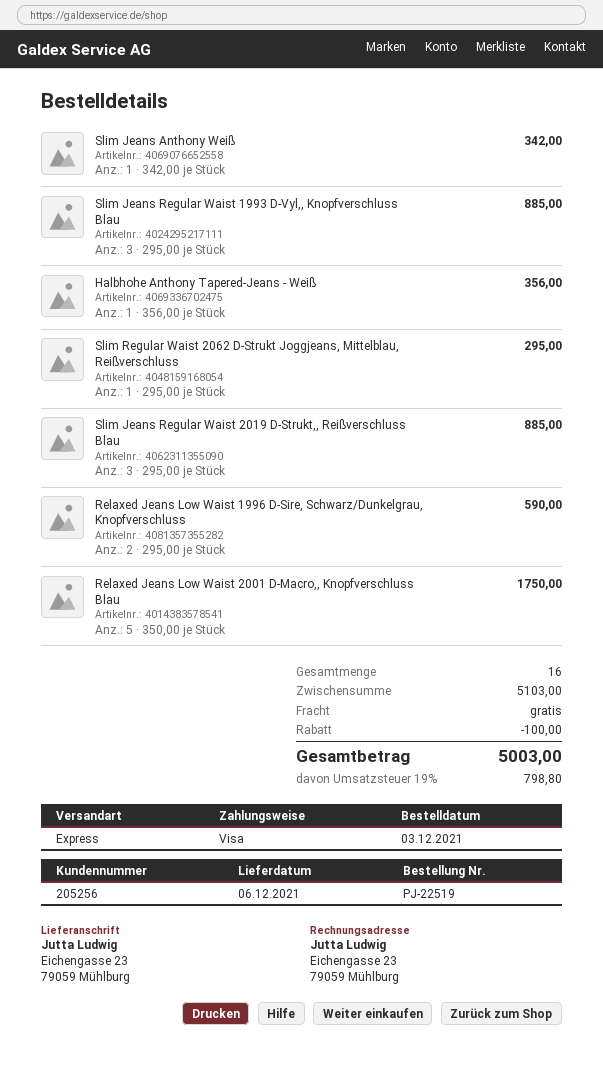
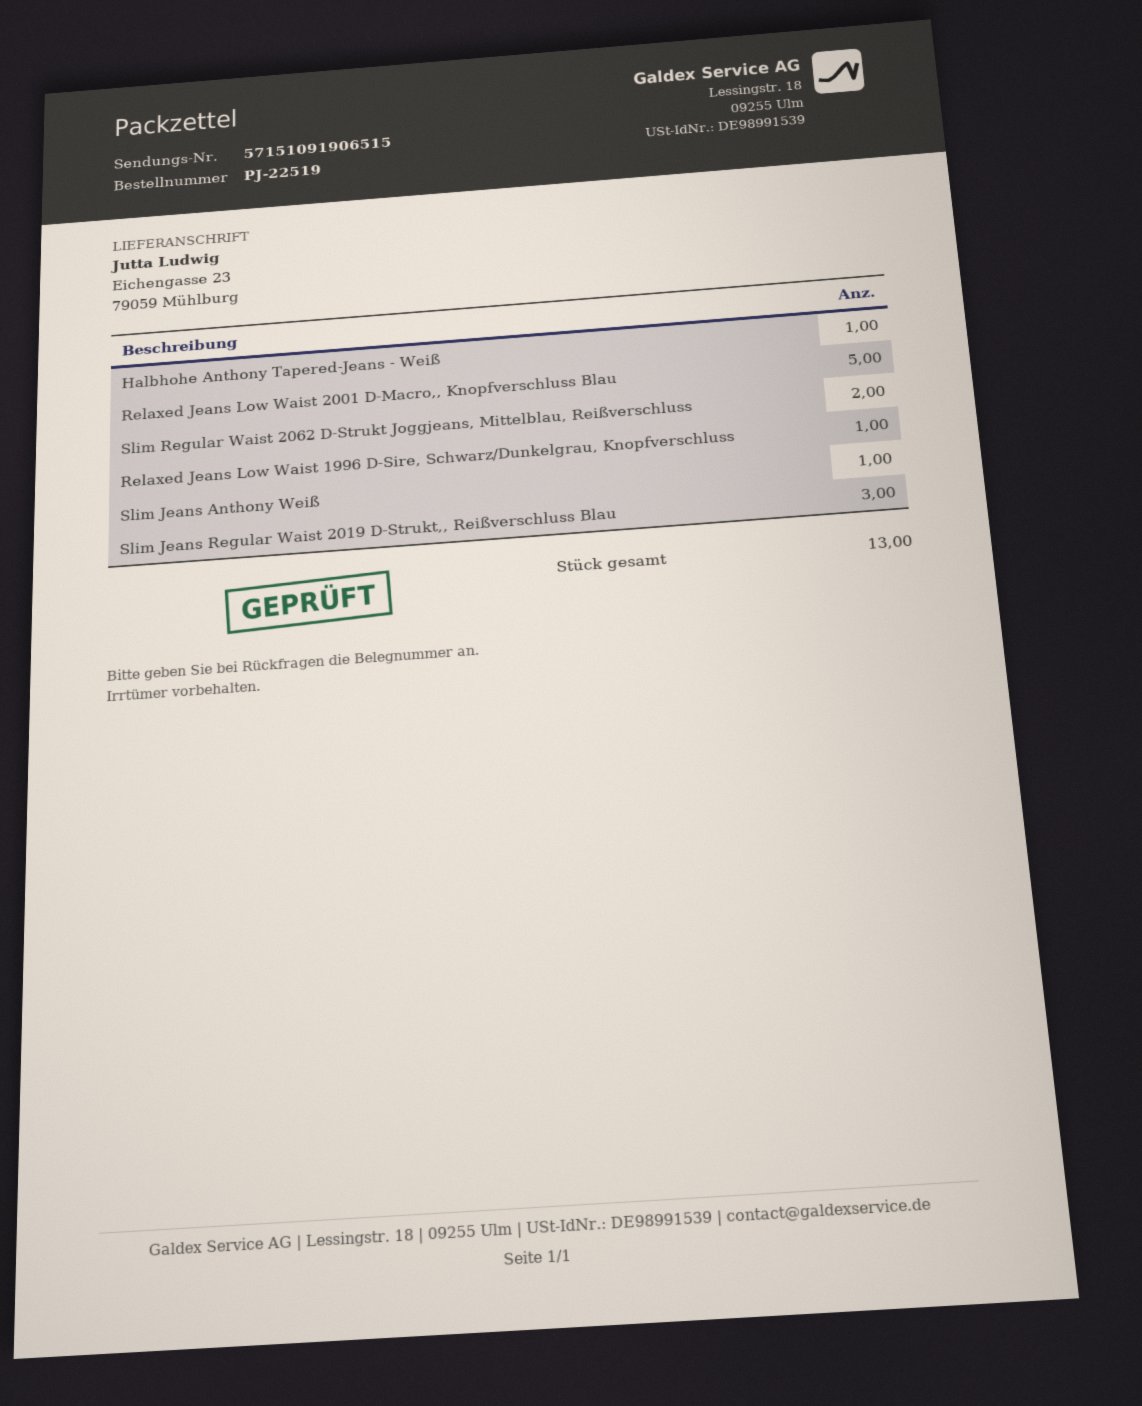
Slim Jeans Regular Waist 1993 D-Vyl,, Knopfverschluss Blau: 3 -> none
Slim Regular Waist 2062 D-Strukt Joggjeans, Mittelblau, Reißverschluss: 1 -> 2
Relaxed Jeans Low Waist 1996 D-Sire, Schwarz/Dunkelgrau, Knopfverschluss: 2 -> 1
total quantity: 16 -> 13

